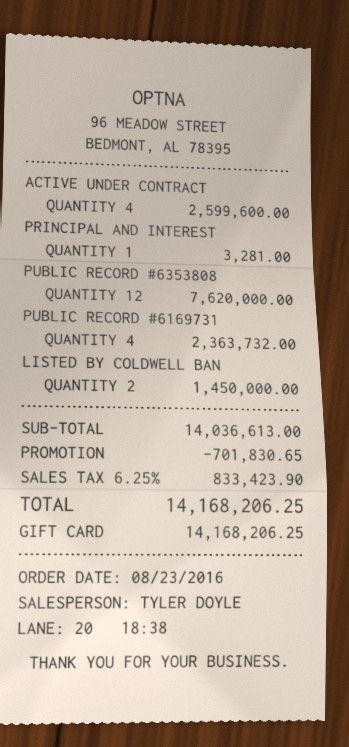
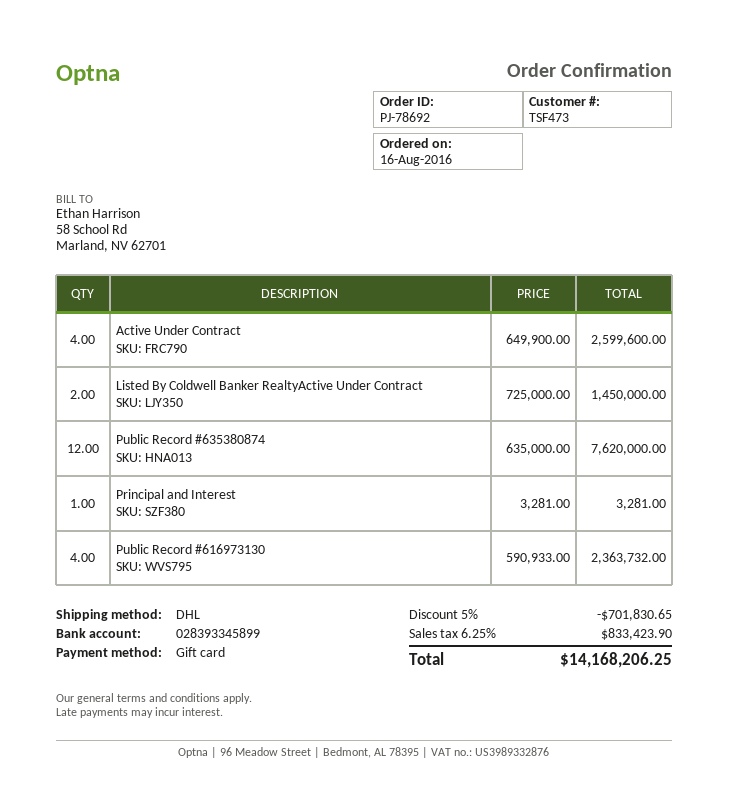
order date: 2016-08-23 -> 2016-08-16

